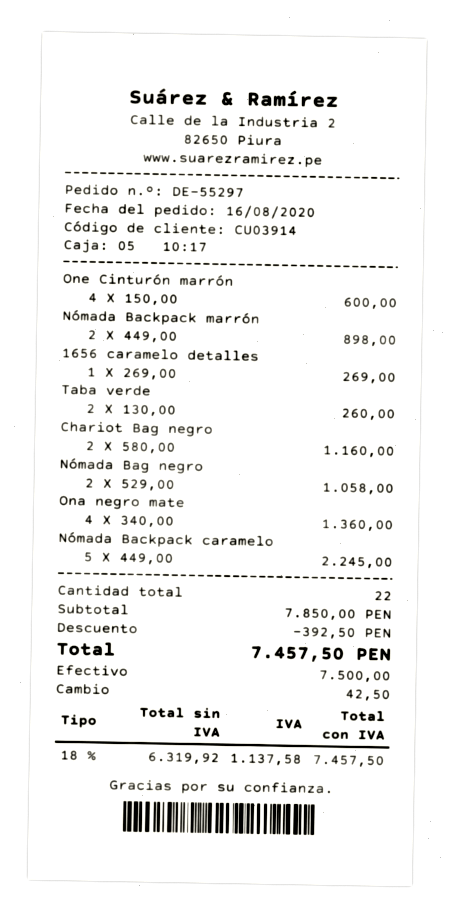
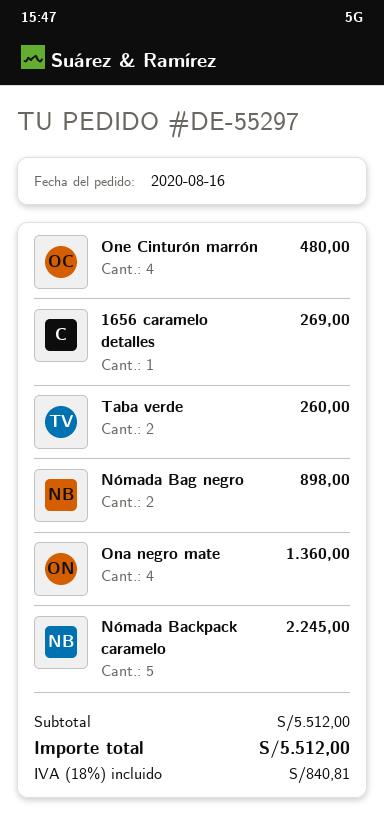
One Cinturón marrón: 4 for 600.00 -> 4 for 480.00
Nómada Backpack marrón: 2 for 898.00 -> none
Chariot Bag negro: 2 for 1160.00 -> none
Nómada Bag negro: 2 for 1058.00 -> 2 for 898.00
subtotal: 7850.00 -> 5512.00
discount: 392.50 -> none
tax: 18% = 1137.58 -> 18% = 840.81
total: 7457.50 -> 5512.00

